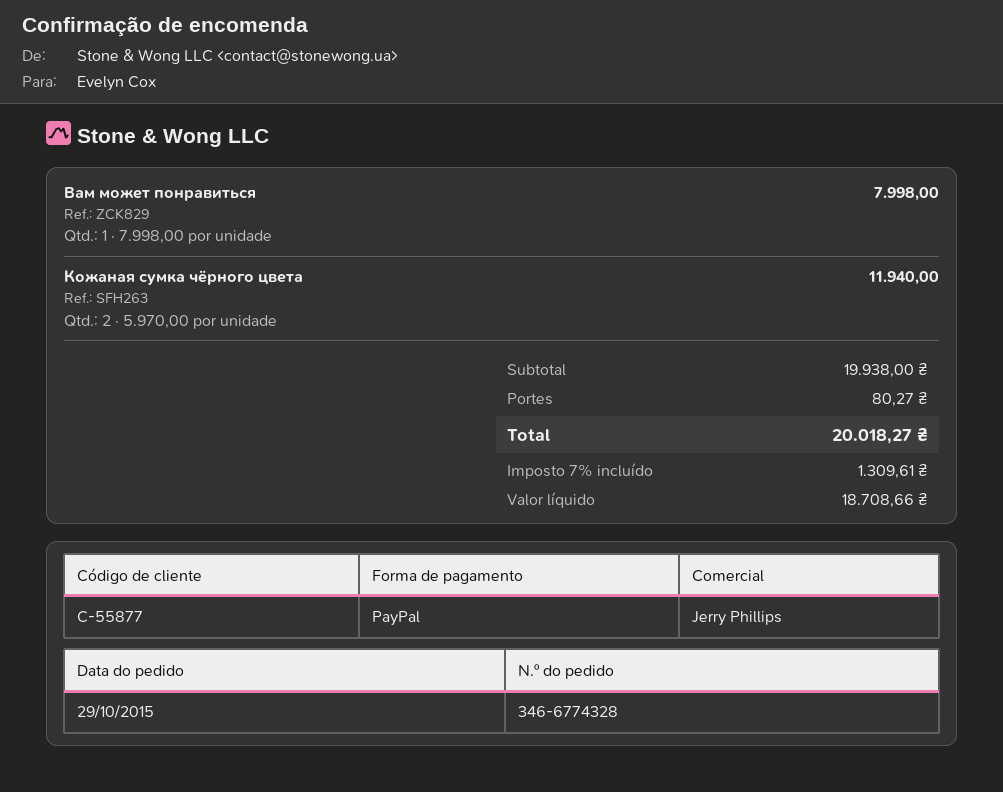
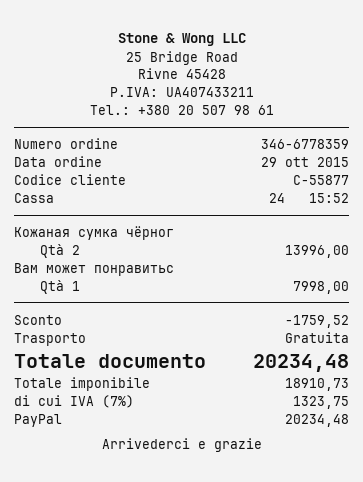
order number: 346-6774328 -> 346-6778359
Кожаная сумка чёрного цвета: 2 for 11940.00 -> 2 for 13996.00
discount: none -> 1759.52
shipping: 80.27 -> 0.00
net: 18708.66 -> 18910.73
tax: 7% = 1309.61 -> 7% = 1323.75
total: 20018.27 -> 20234.48

